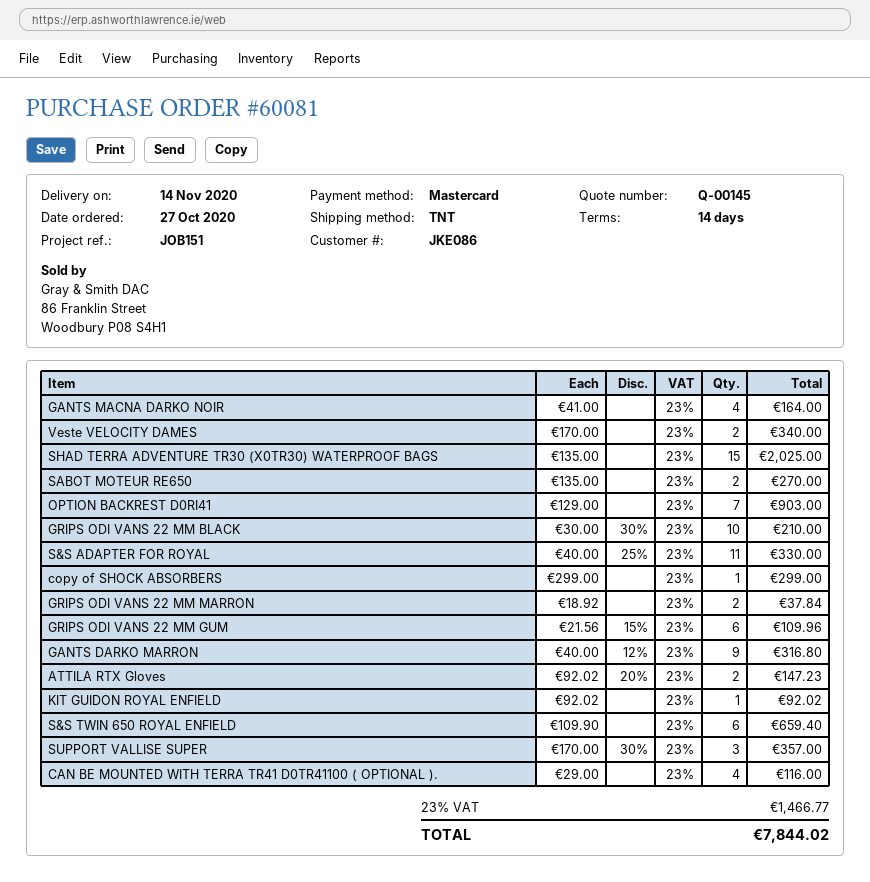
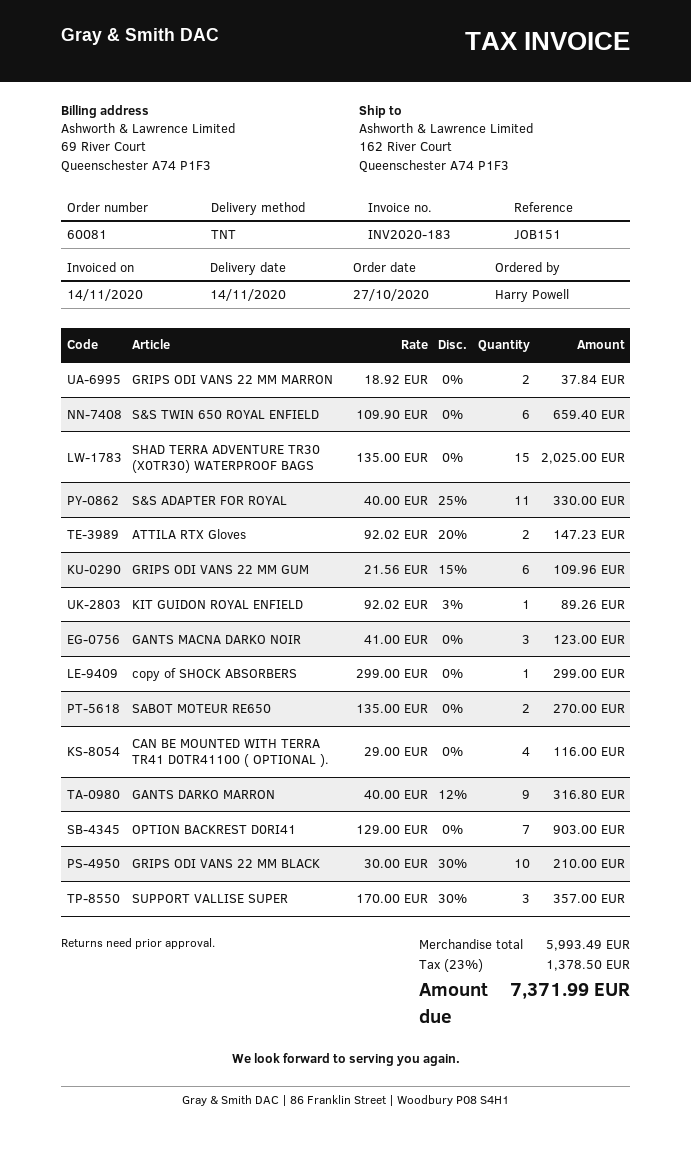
GANTS MACNA DARKO NOIR: 4 x 41.00 = 164.00 -> 3 x 41.00 = 123.00
Veste VELOCITY DAMES: 2 x 170.00 = 340.00 -> none
KIT GUIDON ROYAL ENFIELD: 1 x 92.02 = 92.02 -> 1 x 92.02 - 3% = 89.26
tax: 23% = 1466.77 -> 23% = 1378.50
total: 7844.02 -> 7371.99

